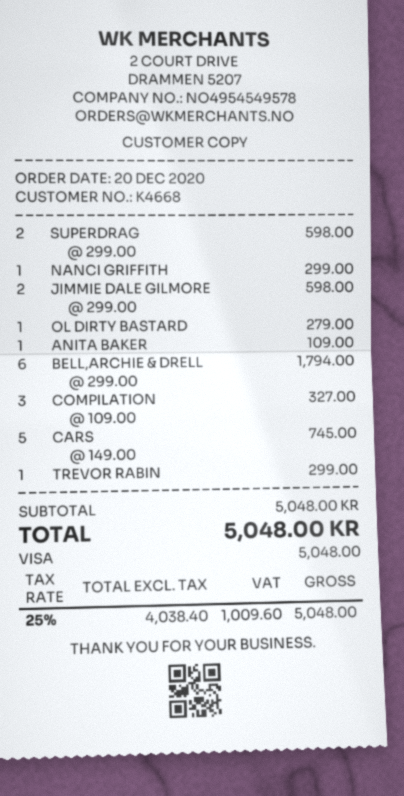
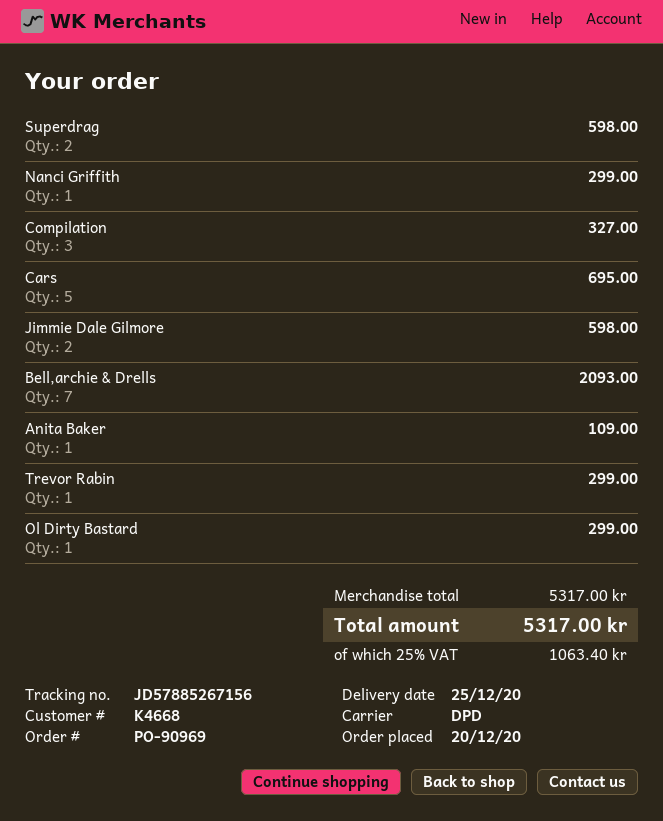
OL DIRTY BASTARD: 1 for 279.00 -> 1 for 299.00
BELL,ARCHIE & DRELL: 6 for 1794.00 -> 7 for 2093.00
CARS: 5 for 745.00 -> 5 for 695.00
subtotal: 5048.00 -> 5317.00
tax: 25% = 1009.60 -> 25% = 1063.40
total: 5048.00 -> 5317.00

